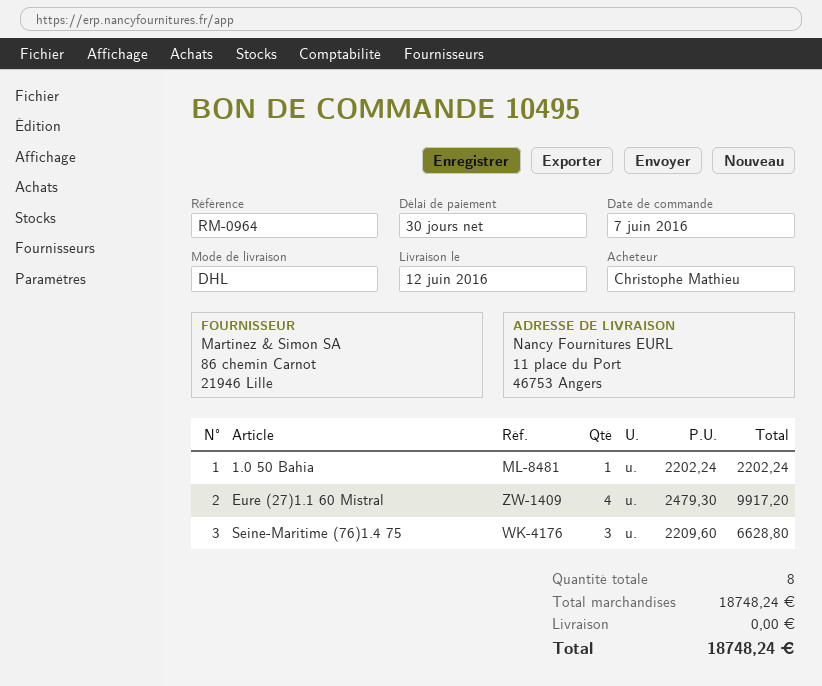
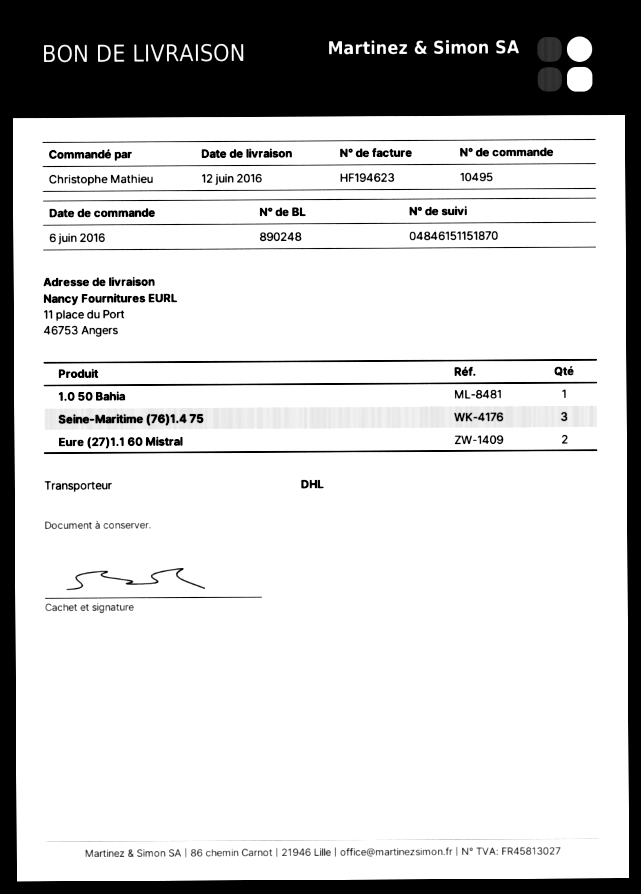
order date: 2016-06-07 -> 2016-06-06
Eure (27)1.1 60 Mistral: 4 -> 2

